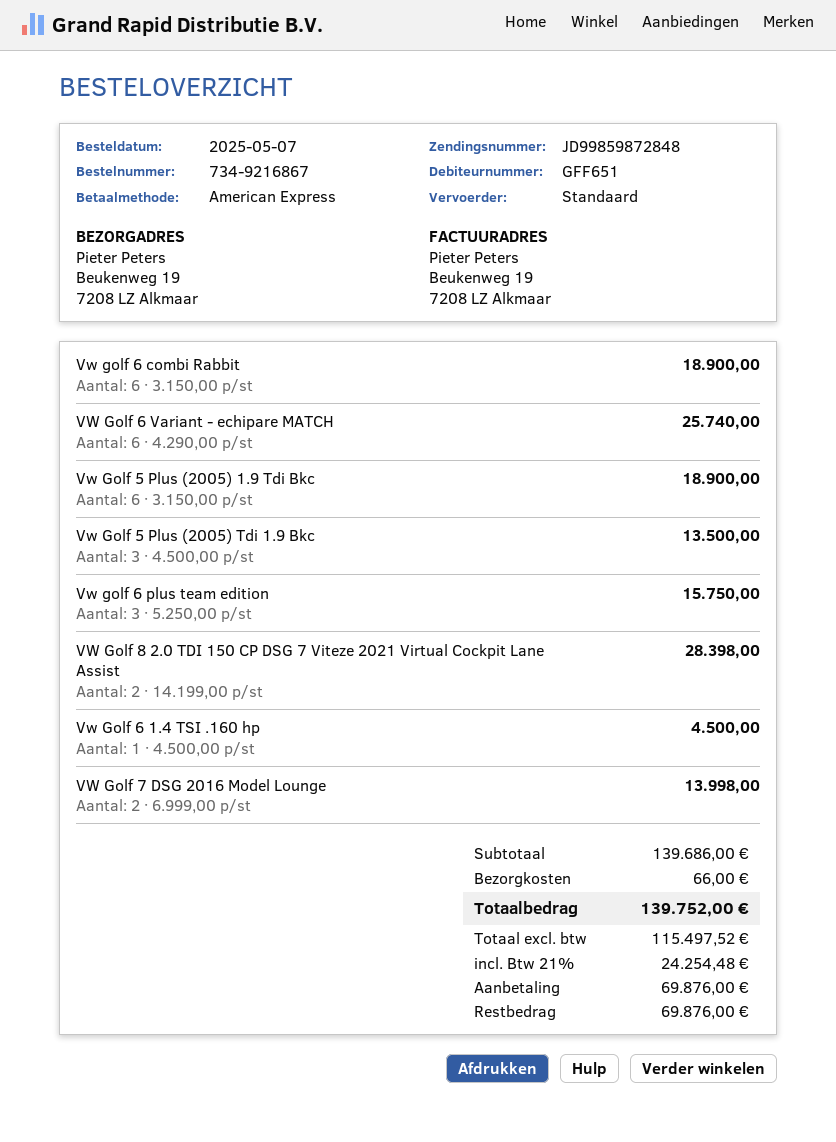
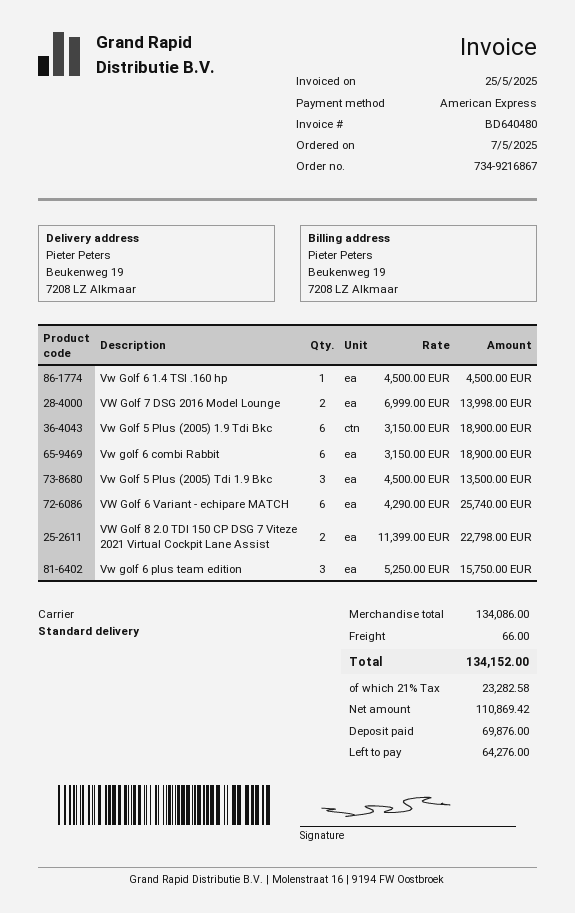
VW Golf 8 2.0 TDI 150 CP DSG 7 Viteze 2021 Virtual Cockpit Lane Assist: 2 x 14199.00 = 28398.00 -> 2 x 11399.00 = 22798.00
subtotal: 139686.00 -> 134086.00
net: 115497.52 -> 110869.42
tax: 21% = 24254.48 -> 21% = 23282.58
total: 139752.00 -> 134152.00
balance: 69876.00 -> 64276.00

